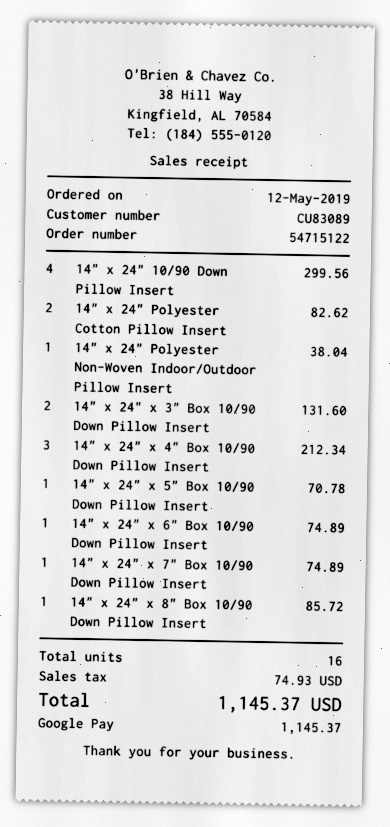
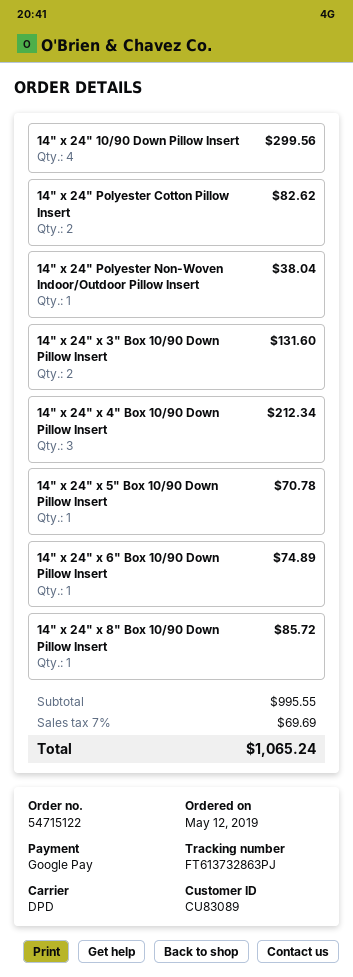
14" x 24" x 7" Box 10/90 Down Pillow Insert: 1 for 74.89 -> none
tax: 74.93 -> 69.69
total: 1145.37 -> 1065.24

